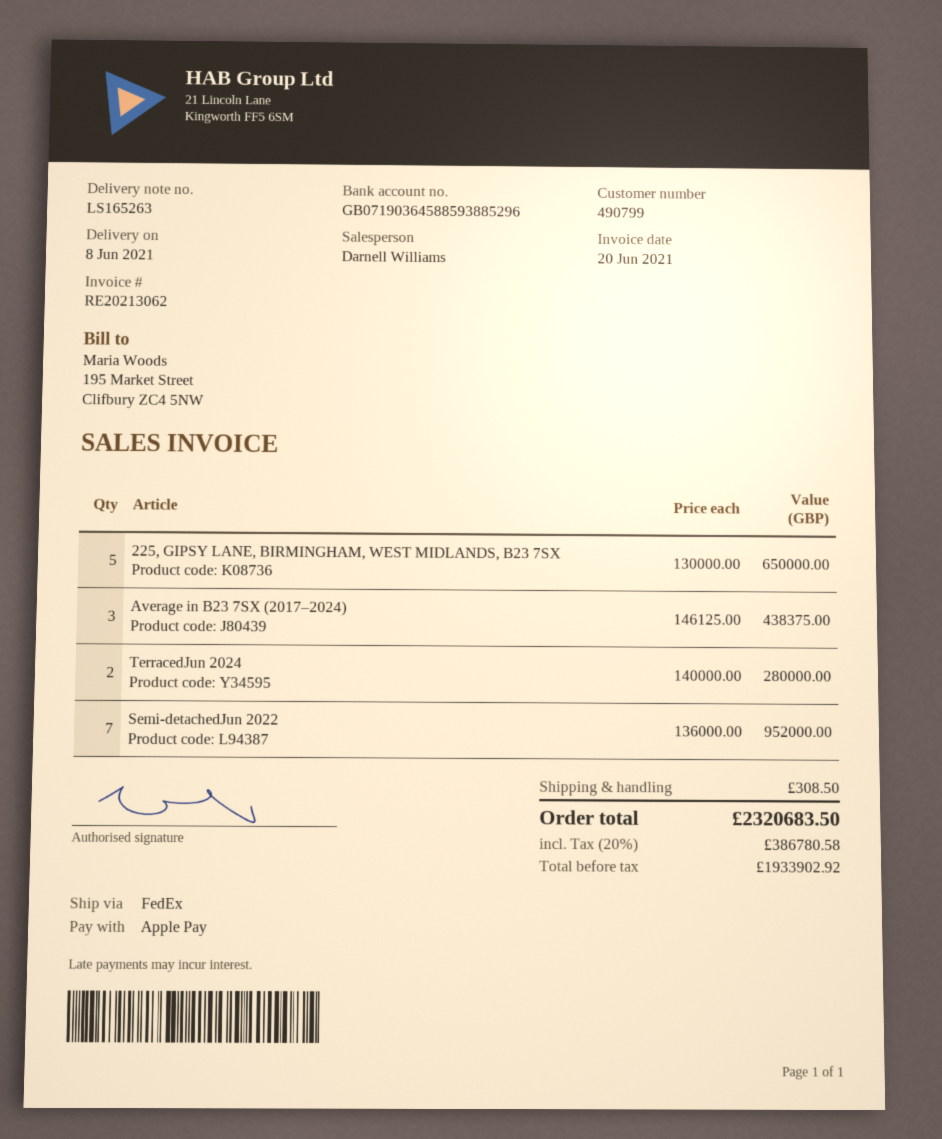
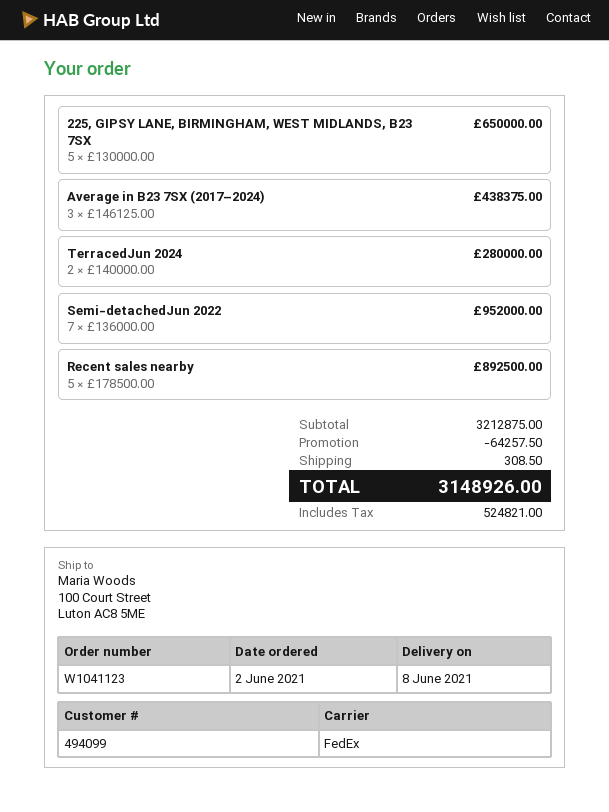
customer number: 490799 -> 494099
Recent sales nearby: none -> 5 x 178500.00 = 892500.00
discount: none -> 64257.50
tax: 386780.58 -> 524821.00
total: 2320683.50 -> 3148926.00

